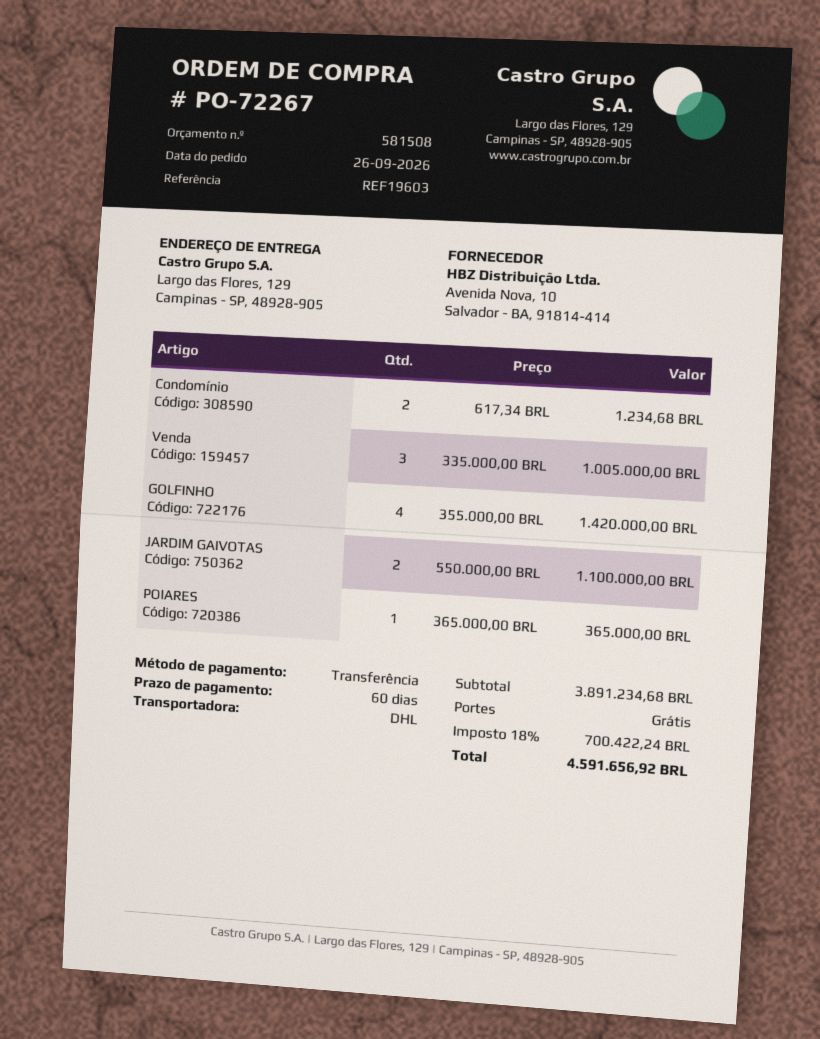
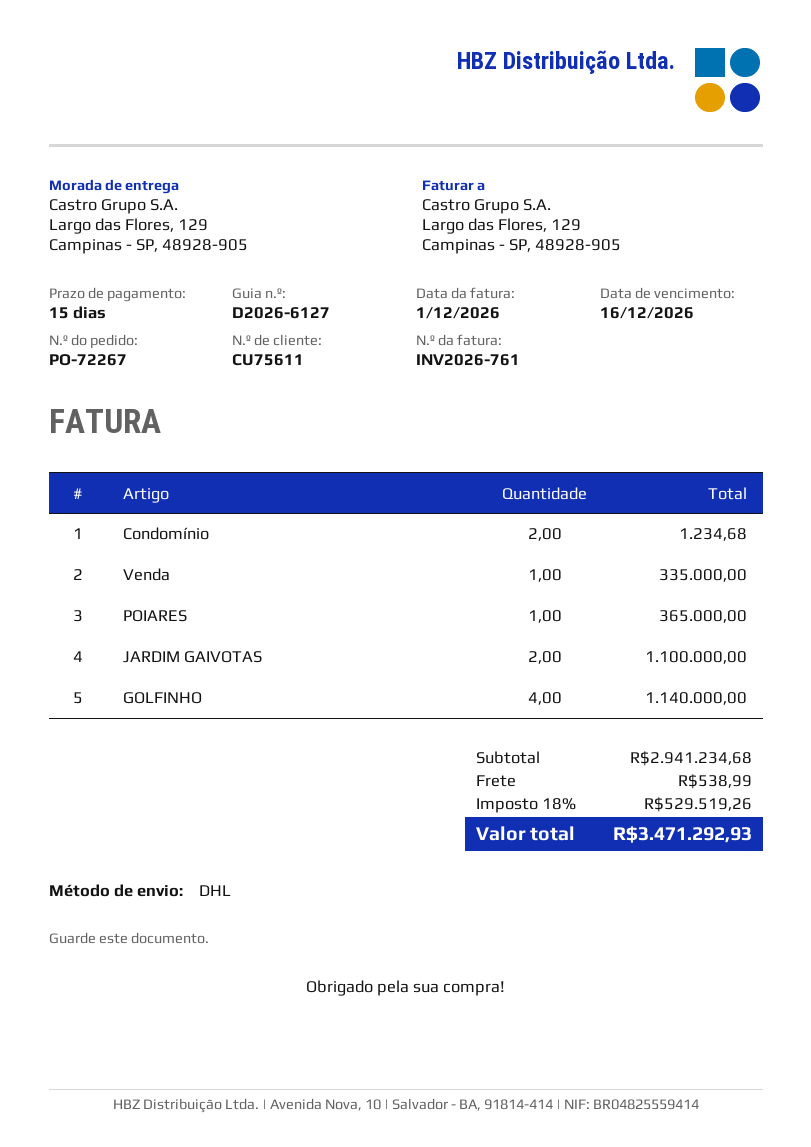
payment terms: 60 days -> 15 days
Venda: 3 for 1005000.00 -> 1 for 335000.00
GOLFINHO: 4 for 1420000.00 -> 4 for 1140000.00
subtotal: 3891234.68 -> 2941234.68
shipping: 0.00 -> 538.99
tax: 18% = 700422.24 -> 18% = 529519.26
total: 4591656.92 -> 3471292.93

